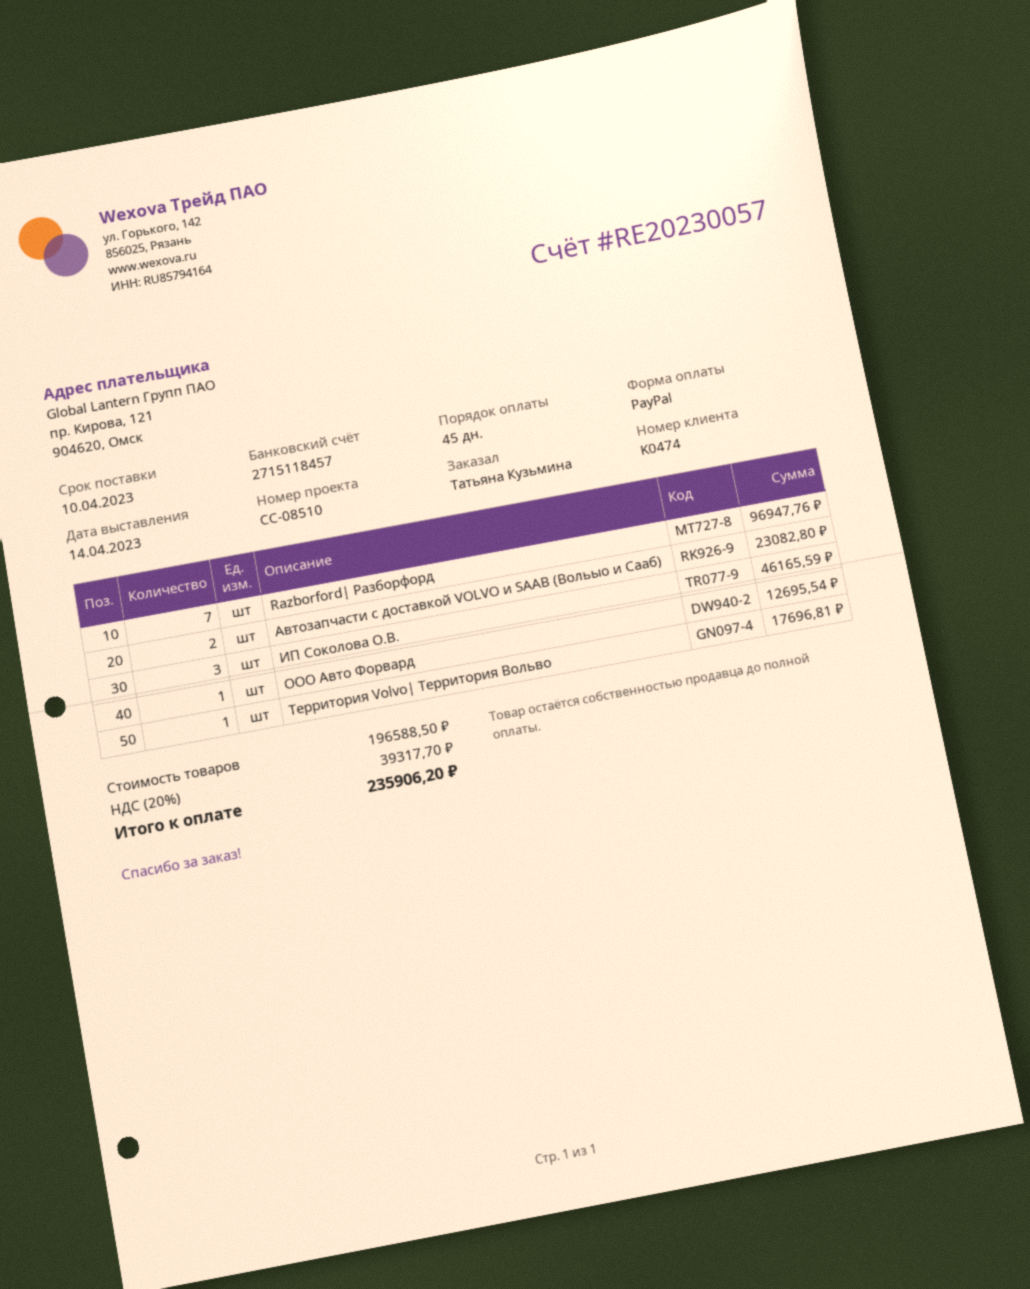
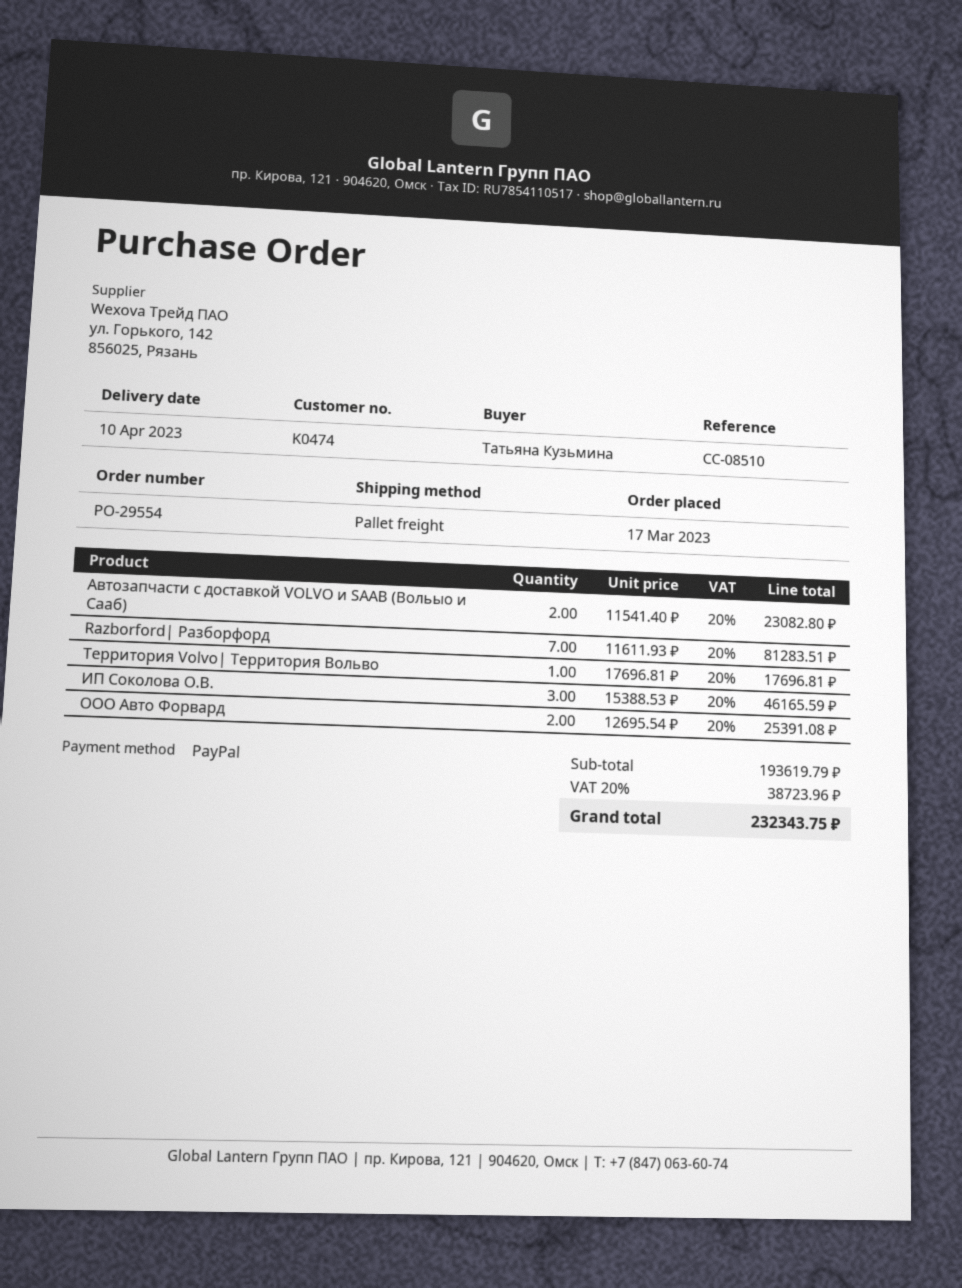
Razborford| Разборфорд: 7 for 96947.76 -> 7 for 81283.51
ООО Авто Форвард: 1 for 12695.54 -> 2 for 25391.08
subtotal: 196588.50 -> 193619.79
tax: 20% = 39317.70 -> 20% = 38723.96
total: 235906.20 -> 232343.75

